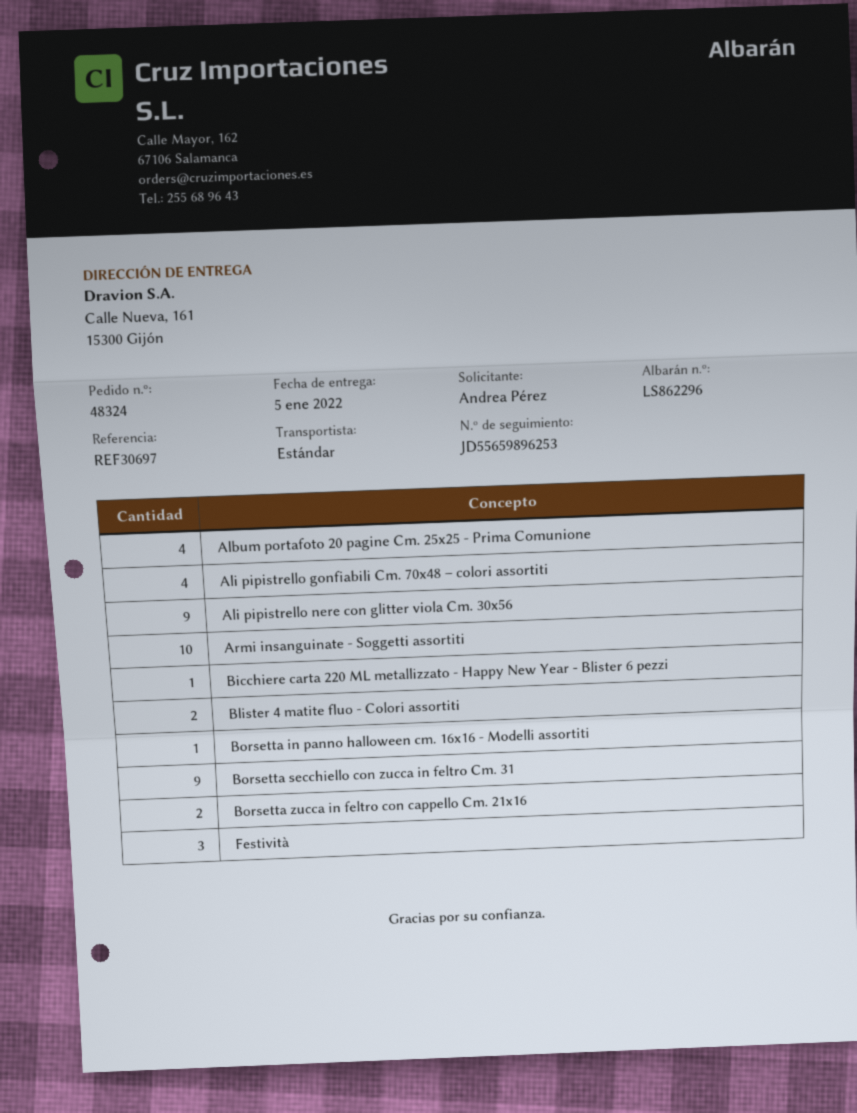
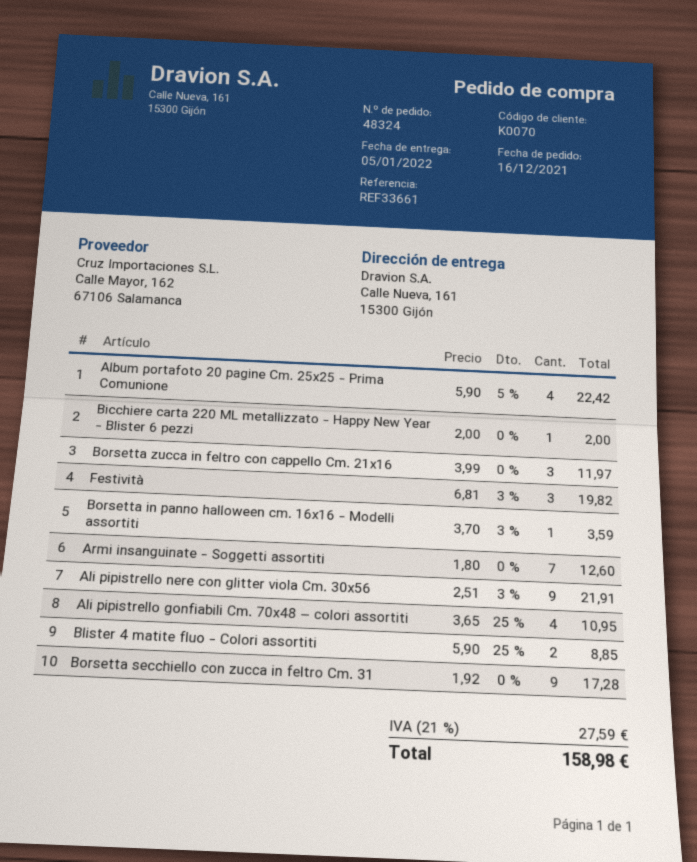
reference: REF30697 -> REF33661
Armi insanguinate - Soggetti assortiti: 10 -> 7
Borsetta zucca in feltro con cappello Cm. 21x16: 2 -> 3

